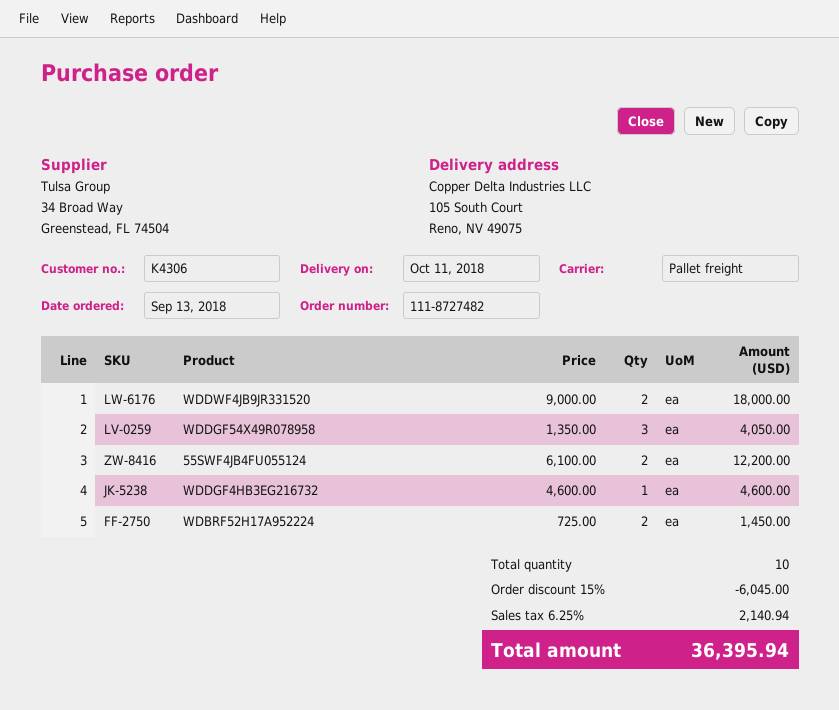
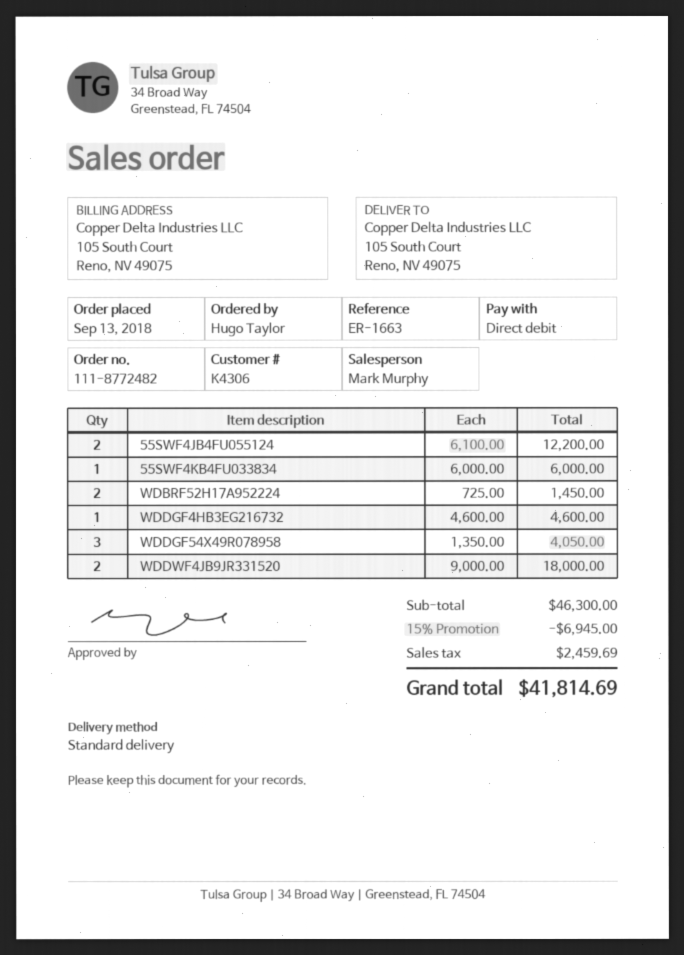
order number: 111-8727482 -> 111-8772482
shipping method: pallet freight -> standard
55SWF4KB4FU033834: none -> 1 x 6000.00 = 6000.00
discount: 15% = 6045.00 -> 15% = 6945.00
tax: 2140.94 -> 2459.69
total: 36395.94 -> 41814.69

